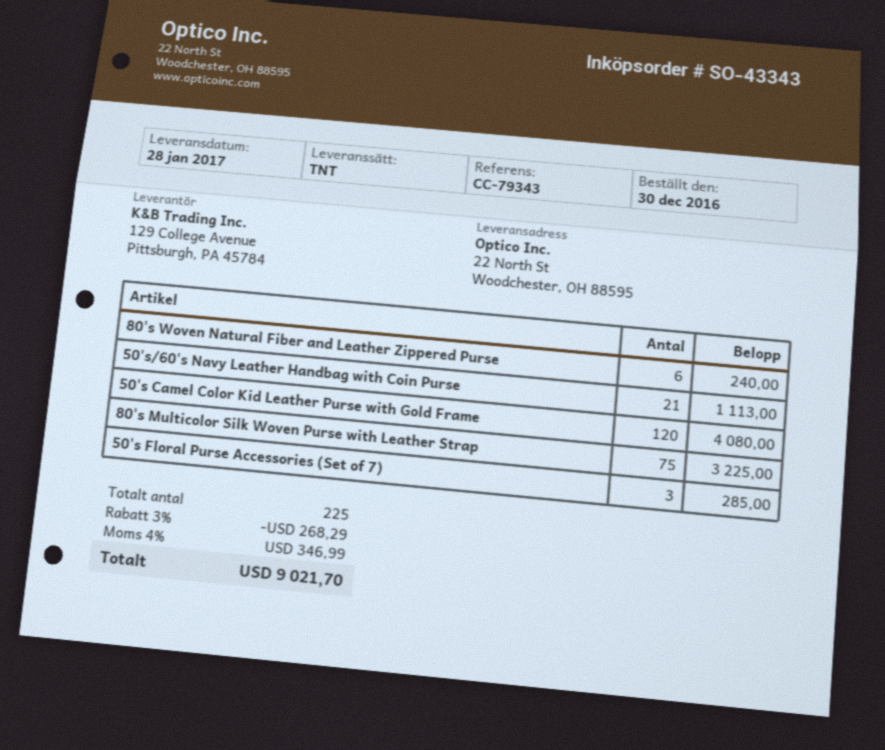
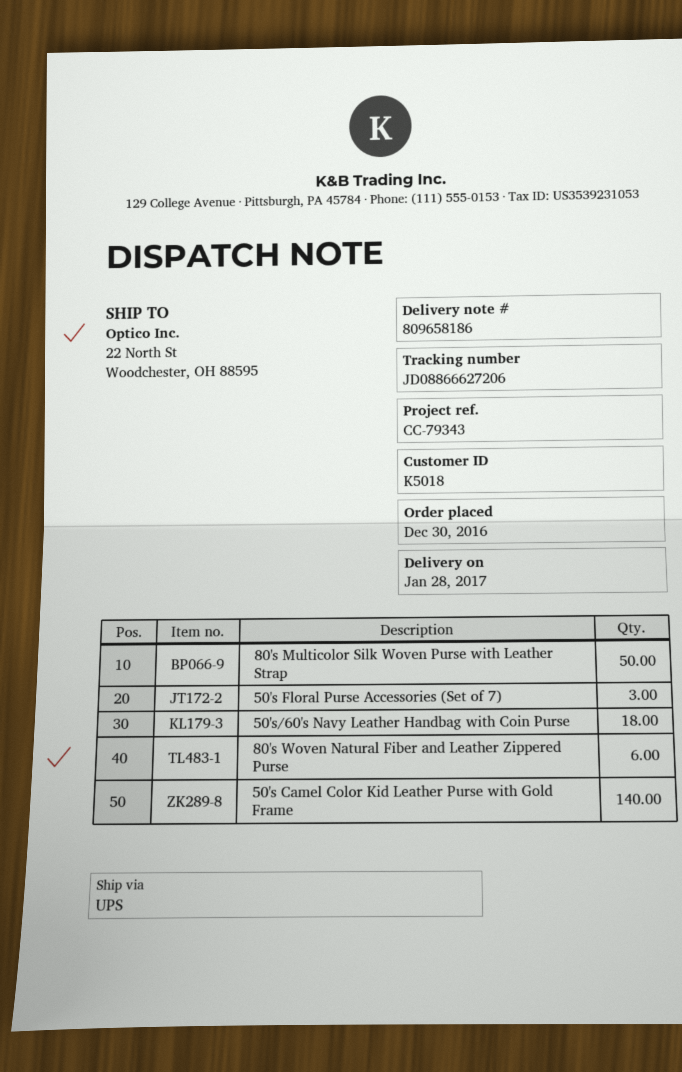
shipping method: TNT -> UPS
50's/60's Navy Leather Handbag with Coin Purse: 21 -> 18
50's Camel Color Kid Leather Purse with Gold Frame: 120 -> 140
80's Multicolor Silk Woven Purse with Leather Strap: 75 -> 50

